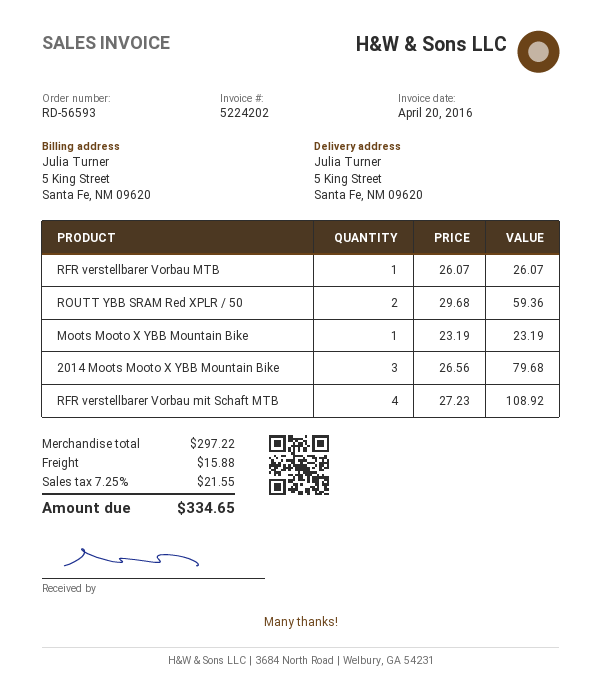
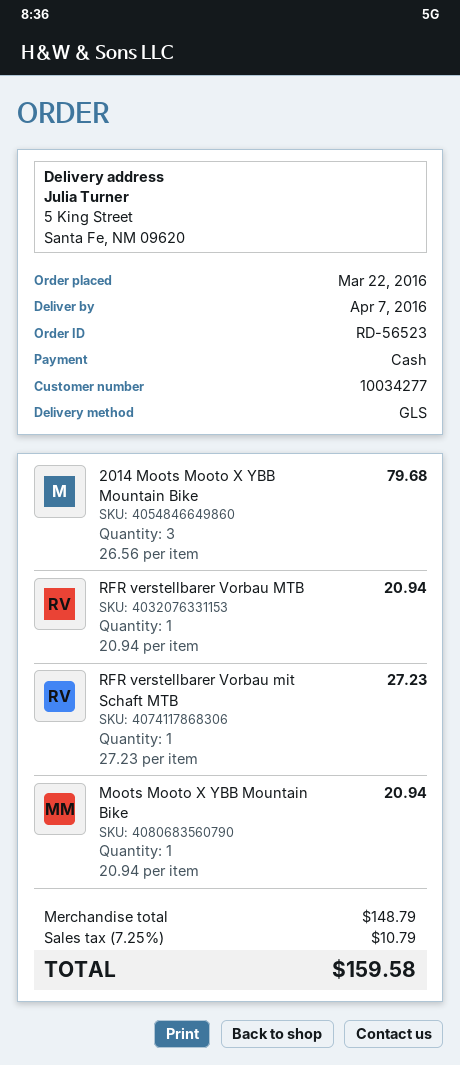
order number: RD-56593 -> RD-56523
RFR verstellbarer Vorbau MTB: 1 x 26.07 = 26.07 -> 1 x 20.94 = 20.94
ROUTT YBB SRAM Red XPLR / 50: 2 x 29.68 = 59.36 -> none
Moots Mooto X YBB Mountain Bike: 1 x 23.19 = 23.19 -> 1 x 20.94 = 20.94
RFR verstellbarer Vorbau mit Schaft MTB: 4 x 27.23 = 108.92 -> 1 x 27.23 = 27.23
subtotal: 297.22 -> 148.79
shipping: 15.88 -> none
tax: 7.25% = 21.55 -> 7.25% = 10.79
total: 334.65 -> 159.58

